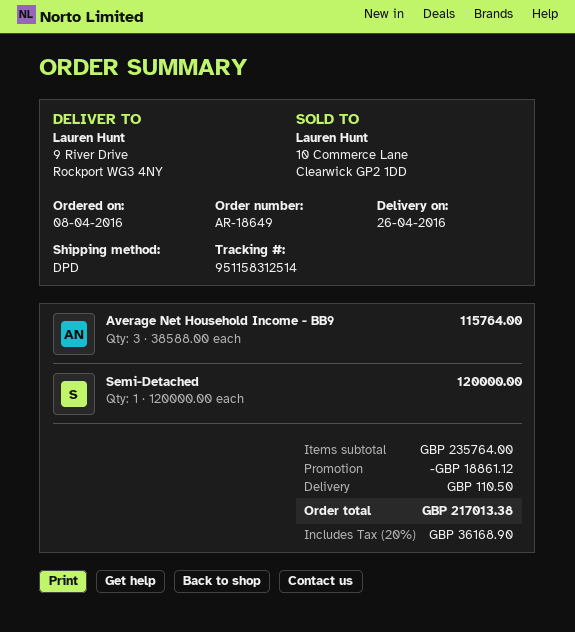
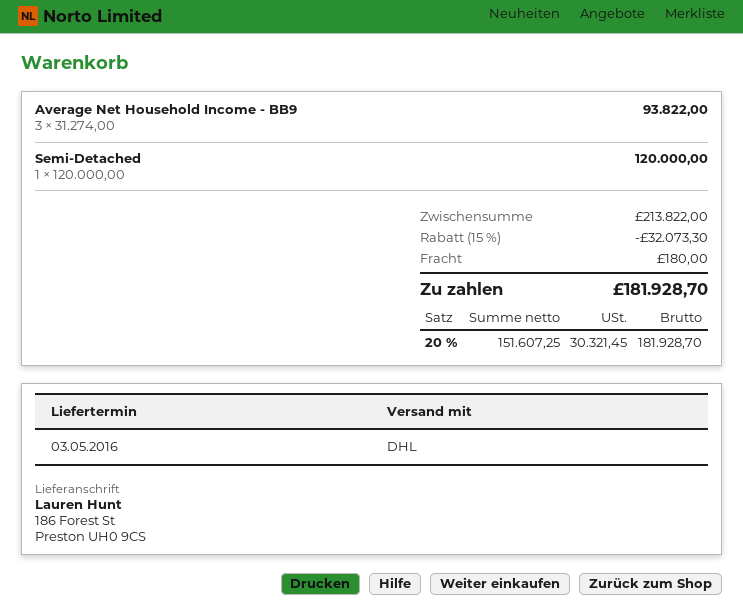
delivery date: 2016-04-26 -> 2016-05-03
shipping method: DPD -> DHL
ship to: 9 River Drive, Rockport WG3 4NY -> 186 Forest St, Preston UH0 9CS
Average Net Household Income - BB9: 3 x 38588.00 = 115764.00 -> 3 x 31274.00 = 93822.00
subtotal: 235764.00 -> 213822.00
discount: 18861.12 -> 32073.30
shipping: 110.50 -> 180.00
tax: 20% = 36168.90 -> 20% = 30321.45
total: 217013.38 -> 181928.70

